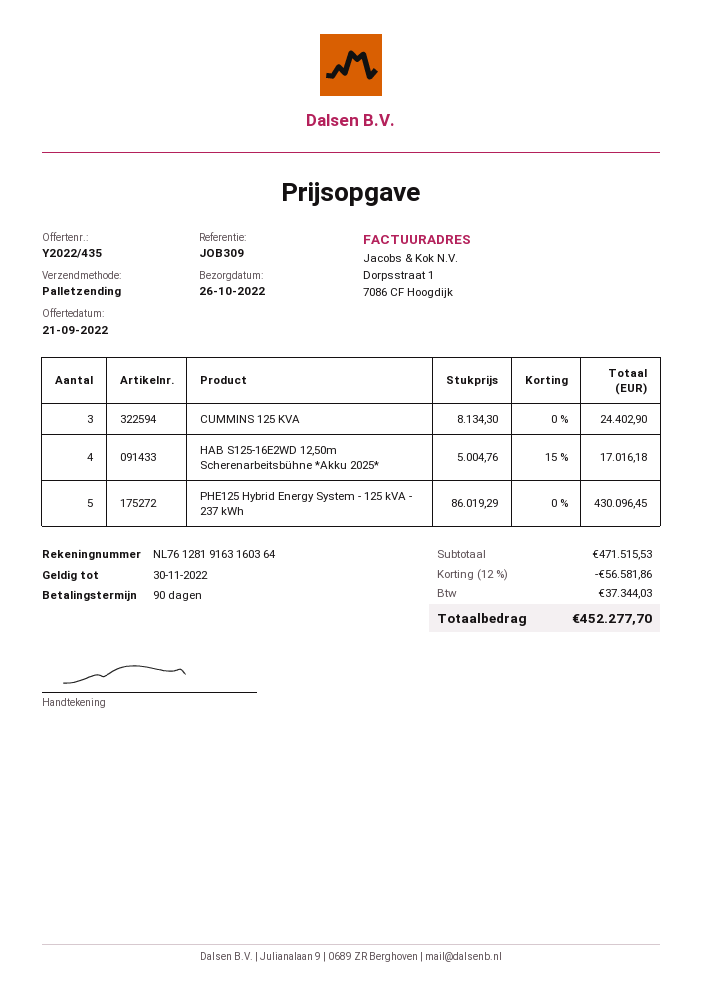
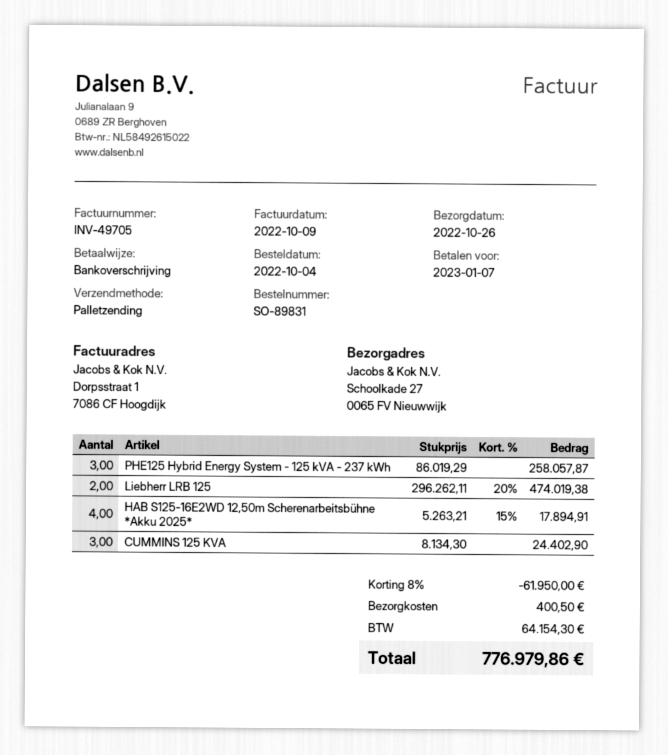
HAB S125-16E2WD 12,50m Scherenarbeitsbühne *Akku 2025*: 4 x 5004.76 - 15% = 17016.18 -> 4 x 5263.21 - 15% = 17894.91
PHE125 Hybrid Energy System - 125 kVA - 237 kWh: 5 x 86019.29 = 430096.45 -> 3 x 86019.29 = 258057.87
Liebherr LRB 125: none -> 2 x 296262.11 - 20% = 474019.38
discount: 12% = 56581.86 -> 8% = 61950.00
shipping: none -> 400.50
tax: 37344.03 -> 64154.30
total: 452277.70 -> 776979.86

